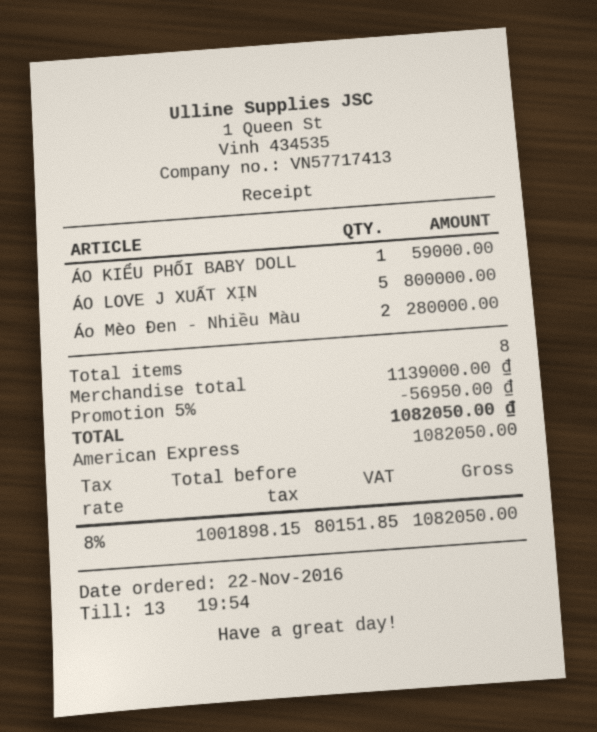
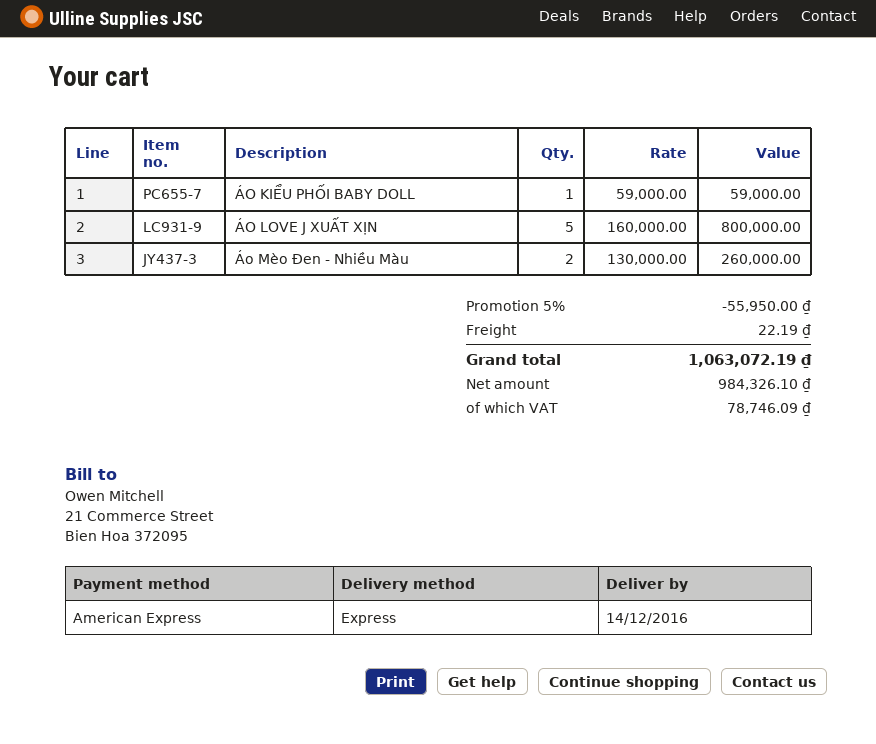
Áo Mèo Đen - Nhiều Màu: 2 for 280000.00 -> 2 for 260000.00
discount: 5% = 56950.00 -> 5% = 55950.00
shipping: none -> 22.19
net: 1001898.15 -> 984326.10
tax: 80151.85 -> 78746.09
total: 1082050.00 -> 1063072.19

